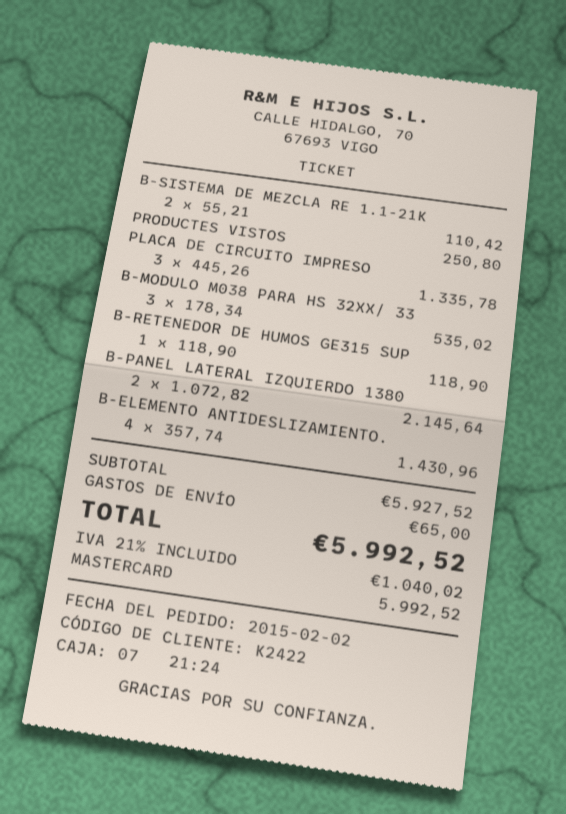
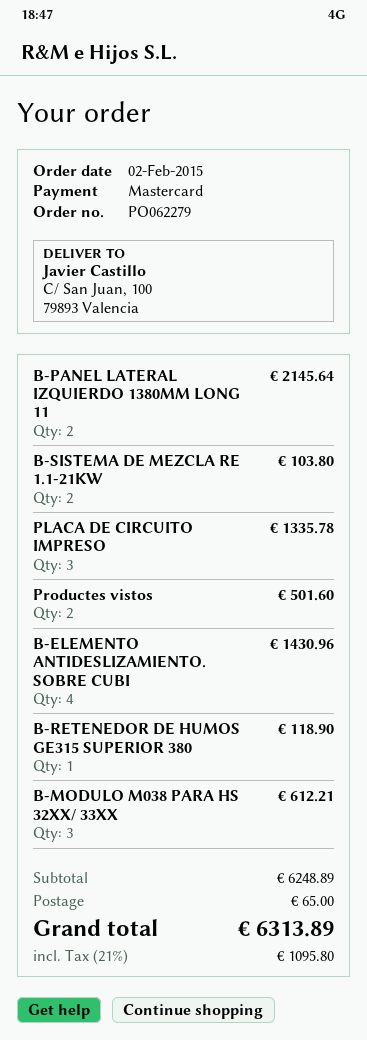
B-SISTEMA DE MEZCLA RE 1.1-21K: 2 for 110.42 -> 2 for 103.80
PRODUCTES VISTOS: 1 for 250.80 -> 2 for 501.60
B-MODULO M038 PARA HS 32XX/ 33: 3 for 535.02 -> 3 for 612.21
subtotal: 5927.52 -> 6248.89
tax: 21% = 1040.02 -> 21% = 1095.80
total: 5992.52 -> 6313.89

